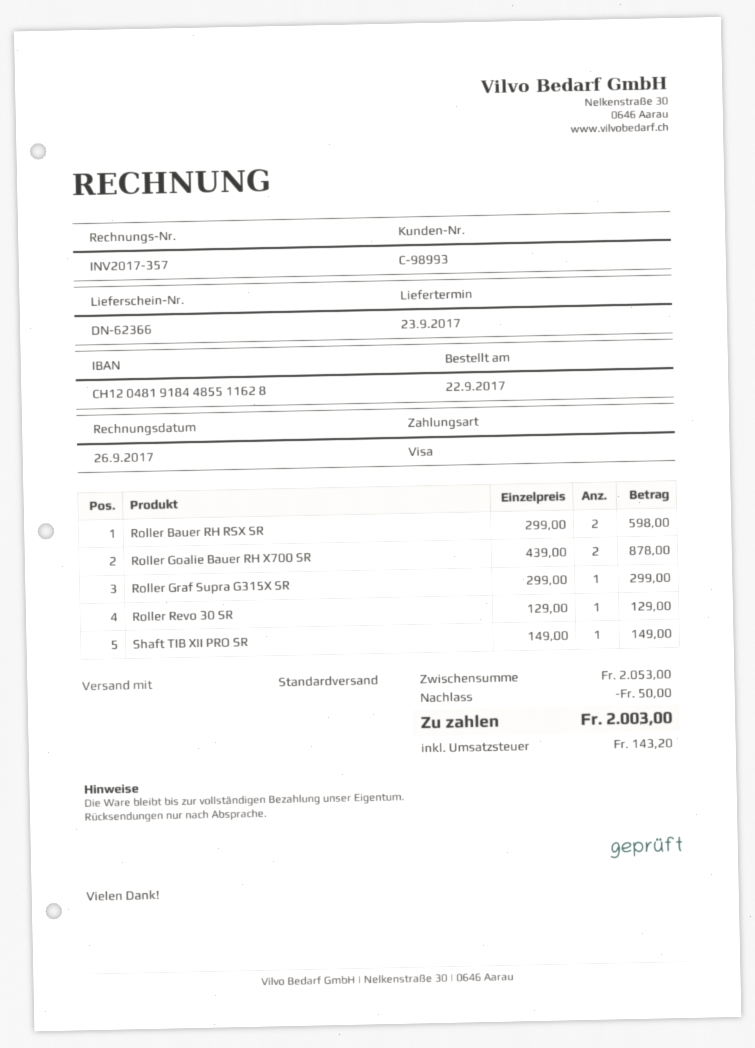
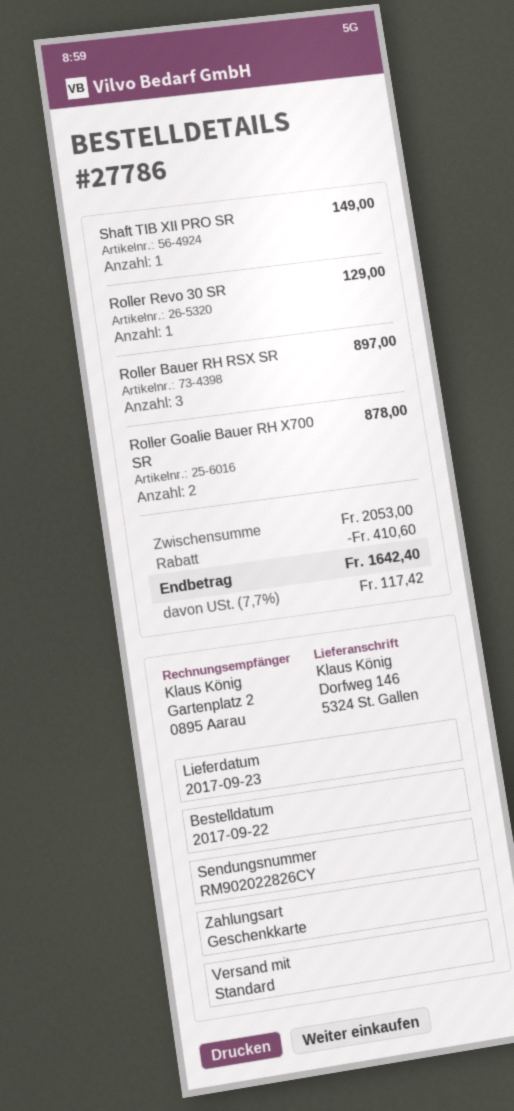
payment method: Visa -> gift card
Roller Bauer RH RSX SR: 2 for 598.00 -> 3 for 897.00
Roller Graf Supra G315X SR: 1 for 299.00 -> none
discount: 50.00 -> 410.60
tax: 143.20 -> 117.42
total: 2003.00 -> 1642.40

